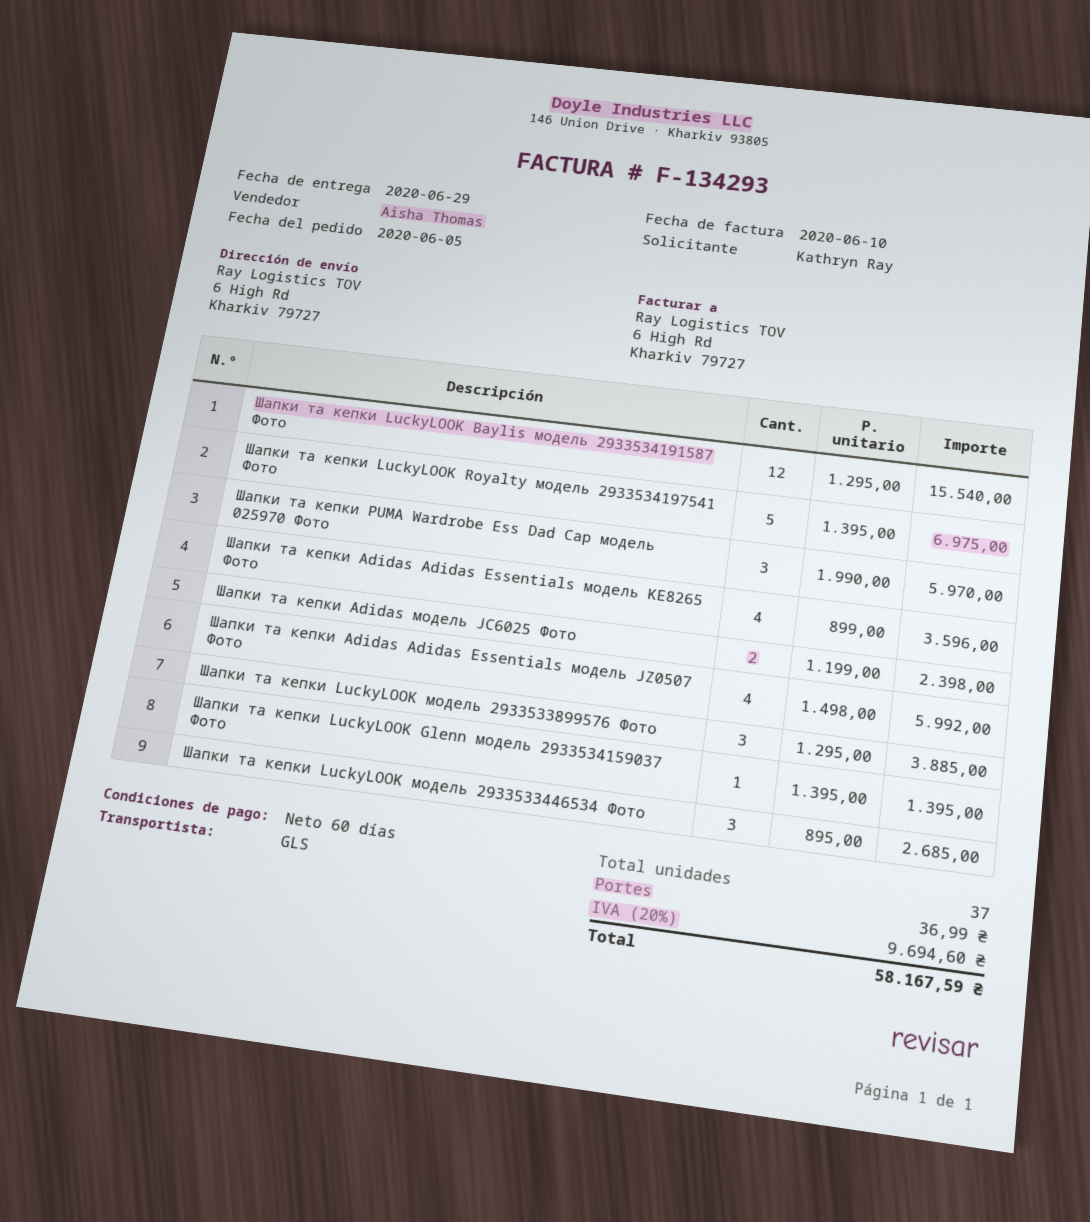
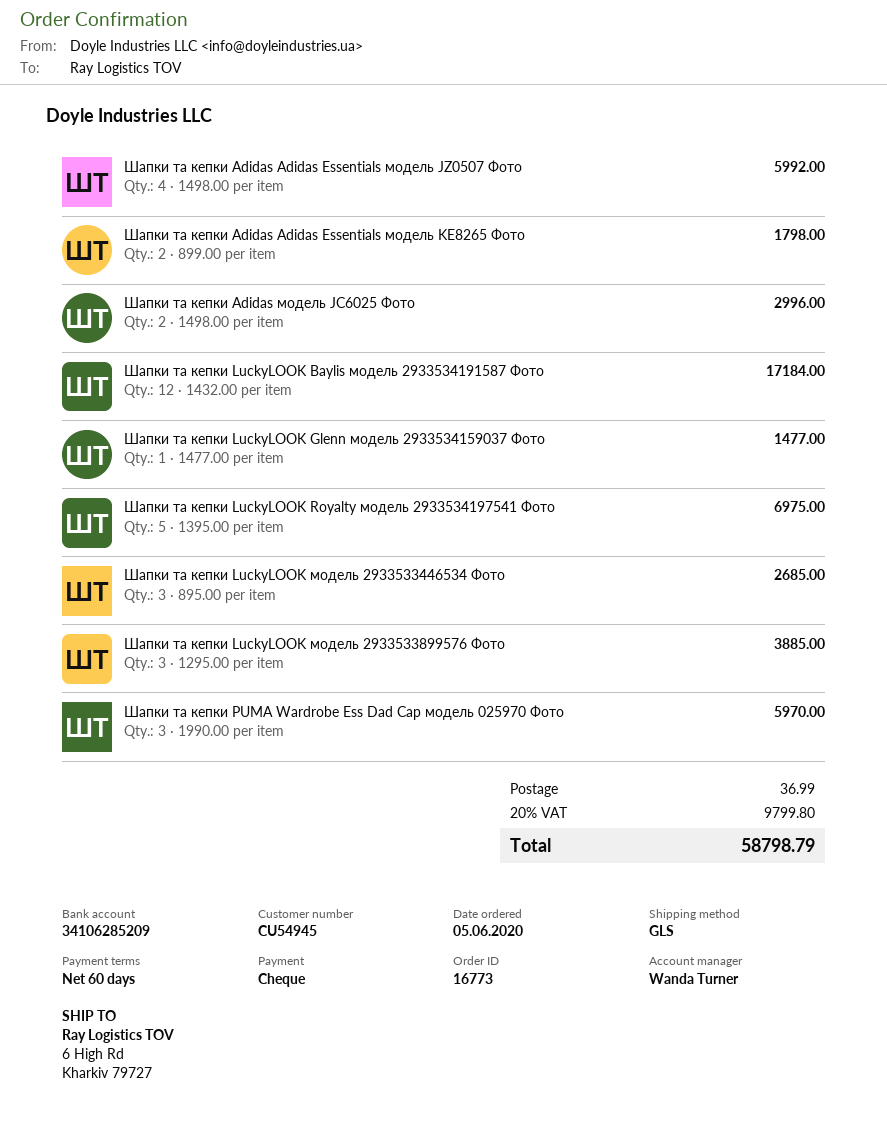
sales rep: Aisha Thomas -> Wanda Turner
Шапки та кепки LuckyLOOK Baylis модель 2933534191587 Фото: 12 x 1295.00 = 15540.00 -> 12 x 1432.00 = 17184.00
Шапки та кепки Adidas Adidas Essentials модель KE8265 Фото: 4 x 899.00 = 3596.00 -> 2 x 899.00 = 1798.00
Шапки та кепки Adidas модель JC6025 Фото: 2 x 1199.00 = 2398.00 -> 2 x 1498.00 = 2996.00
Шапки та кепки LuckyLOOK Glenn модель 2933534159037 Фото: 1 x 1395.00 = 1395.00 -> 1 x 1477.00 = 1477.00
tax: 20% = 9694.60 -> 20% = 9799.80
total: 58167.59 -> 58798.79

